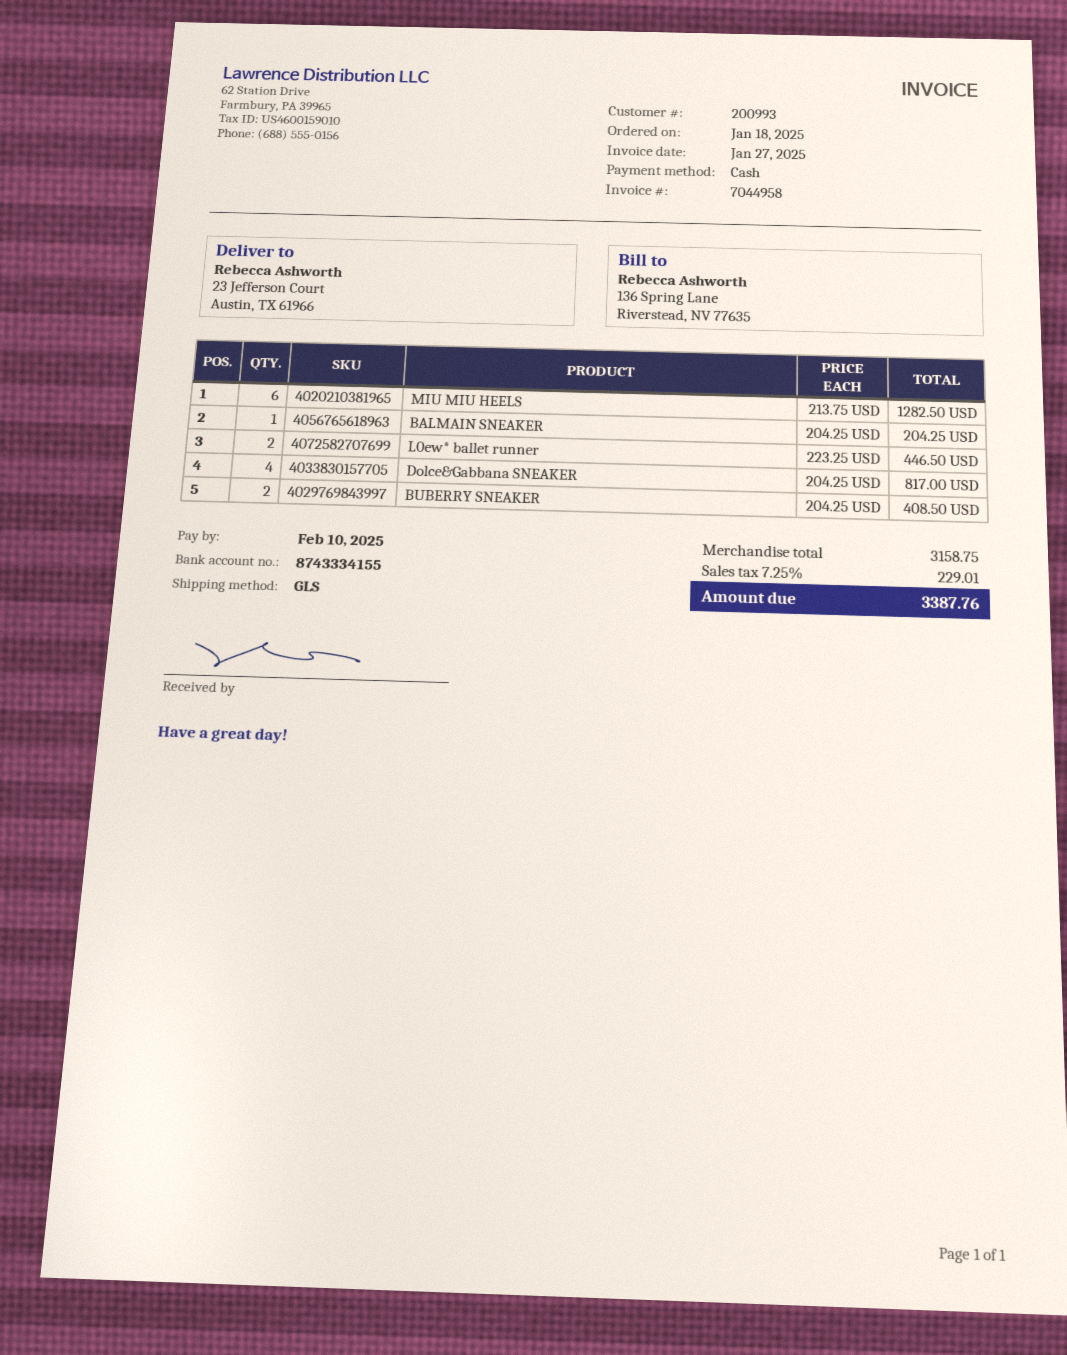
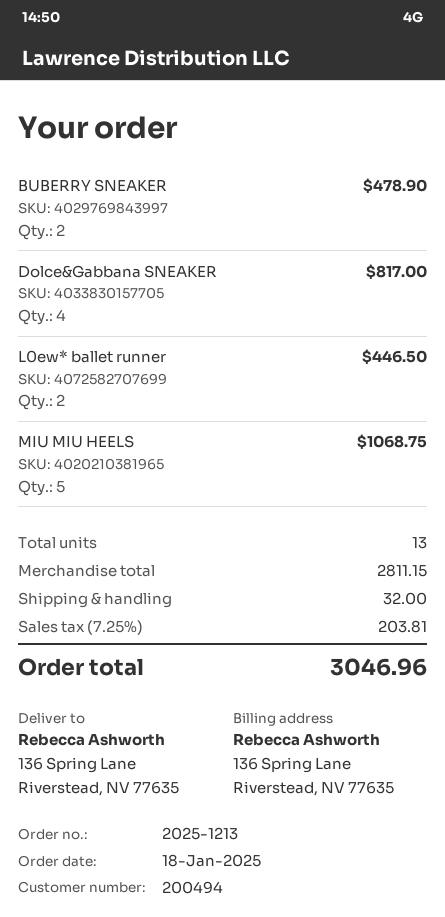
customer number: 200993 -> 200494
ship to: 23 Jefferson Court, Austin, TX 61966 -> 136 Spring Lane, Riverstead, NV 77635
MIU MIU HEELS: 6 for 1282.50 -> 5 for 1068.75
BALMAIN SNEAKER: 1 for 204.25 -> none
BUBERRY SNEAKER: 2 for 408.50 -> 2 for 478.90
subtotal: 3158.75 -> 2811.15
shipping: none -> 32.00
tax: 7.25% = 229.01 -> 7.25% = 203.81
total: 3387.76 -> 3046.96

